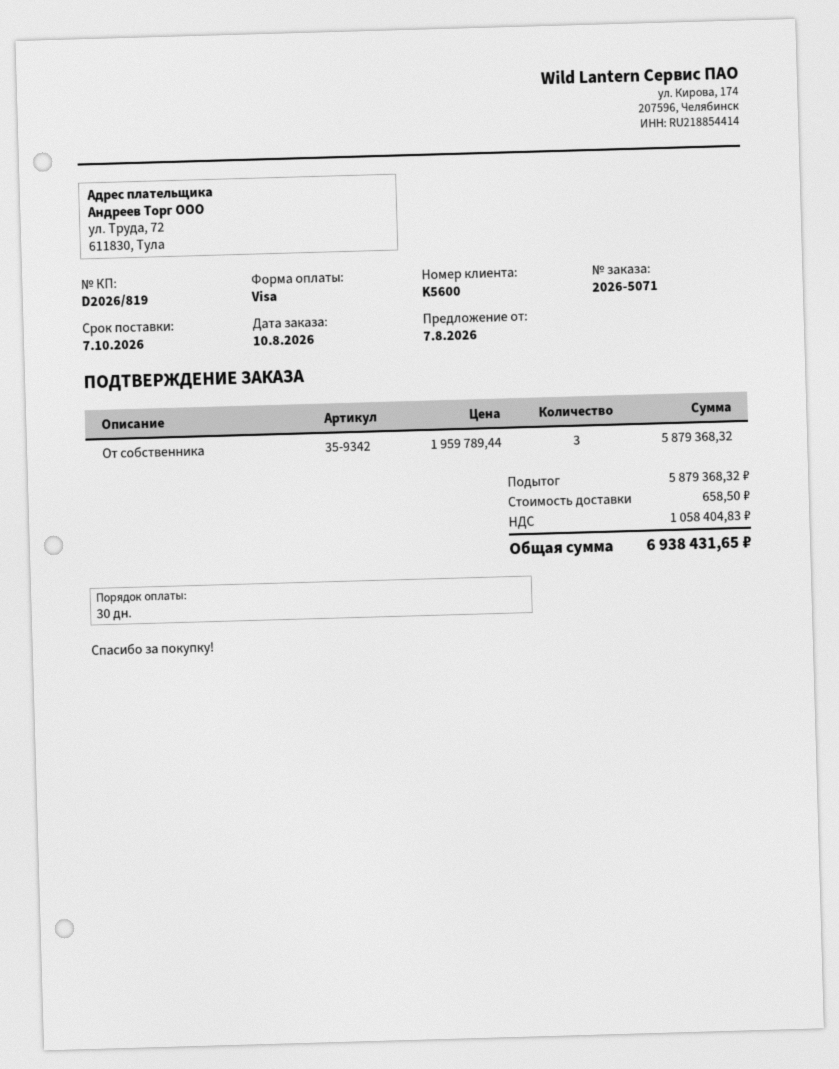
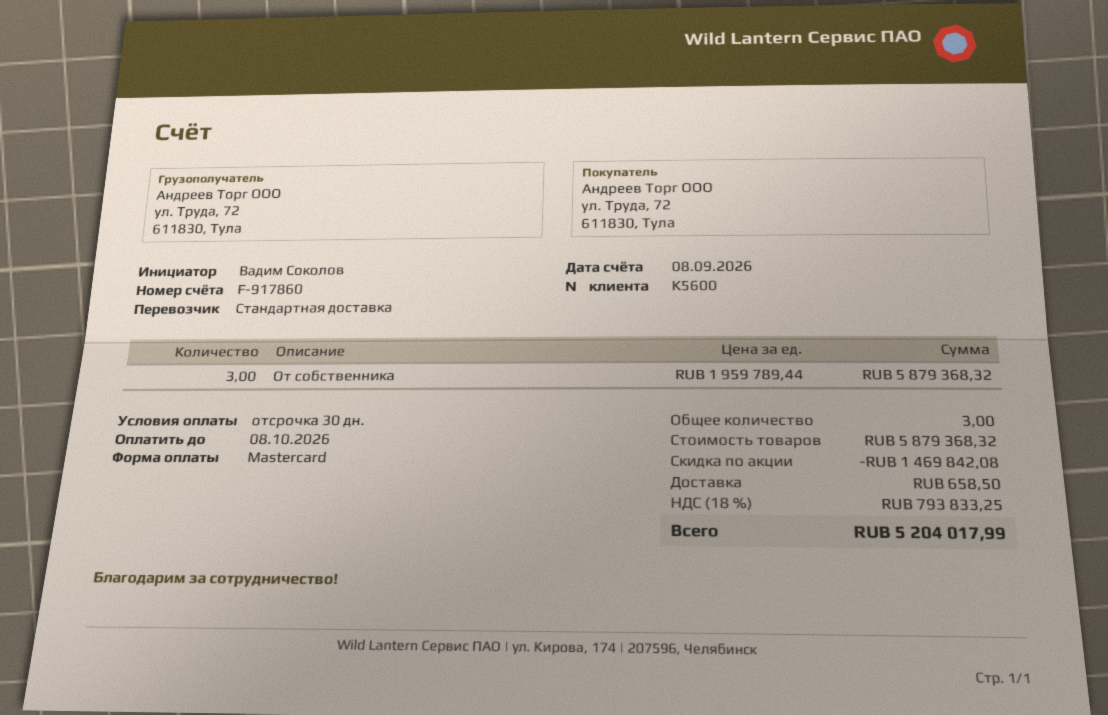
payment method: Visa -> Mastercard
discount: none -> 1469842.08
tax: 1058404.83 -> 793833.25
total: 6938431.65 -> 5204017.99

